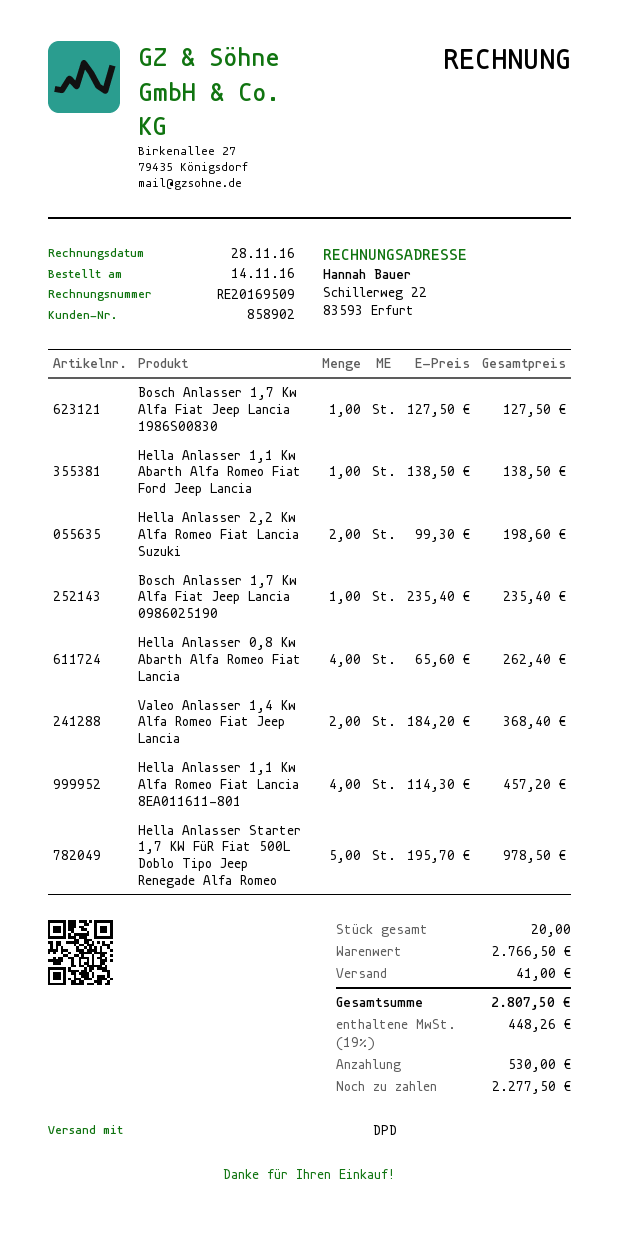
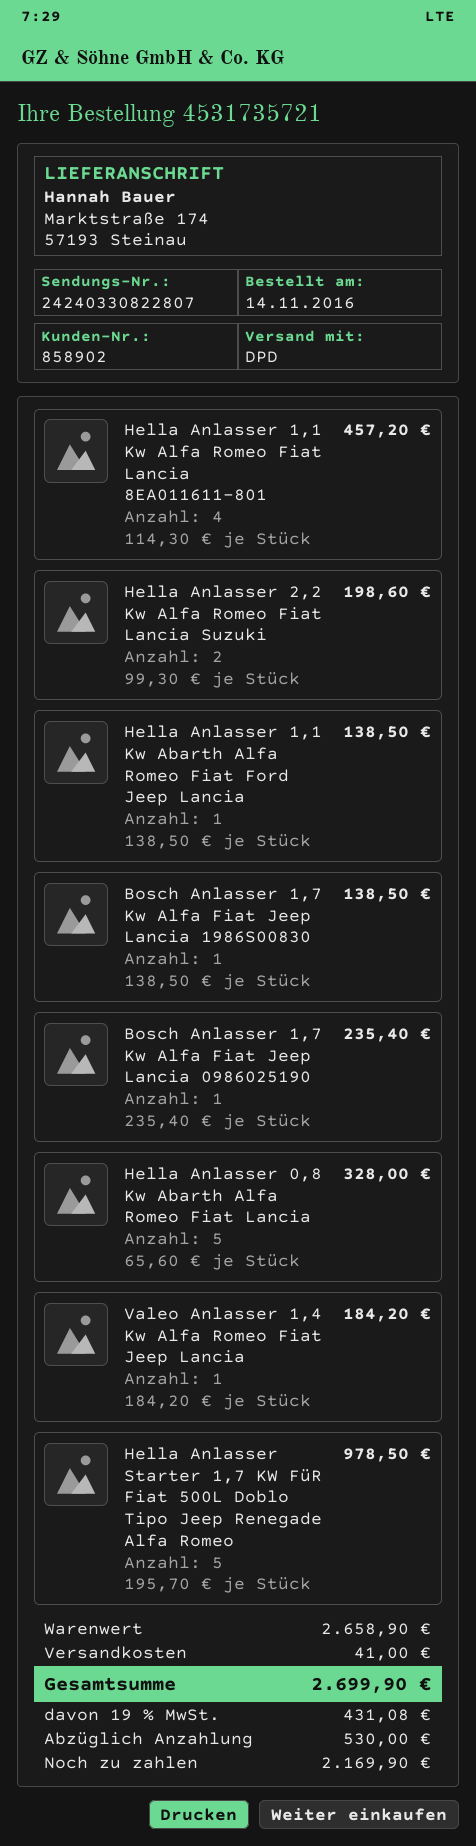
Bosch Anlasser 1,7 Kw Alfa Fiat Jeep Lancia 1986S00830: 1 x 127.50 = 127.50 -> 1 x 138.50 = 138.50
Hella Anlasser 0,8 Kw Abarth Alfa Romeo Fiat Lancia: 4 x 65.60 = 262.40 -> 5 x 65.60 = 328.00
Valeo Anlasser 1,4 Kw Alfa Romeo Fiat Jeep Lancia: 2 x 184.20 = 368.40 -> 1 x 184.20 = 184.20
subtotal: 2766.50 -> 2658.90
tax: 19% = 448.26 -> 19% = 431.08
total: 2807.50 -> 2699.90
balance: 2277.50 -> 2169.90

